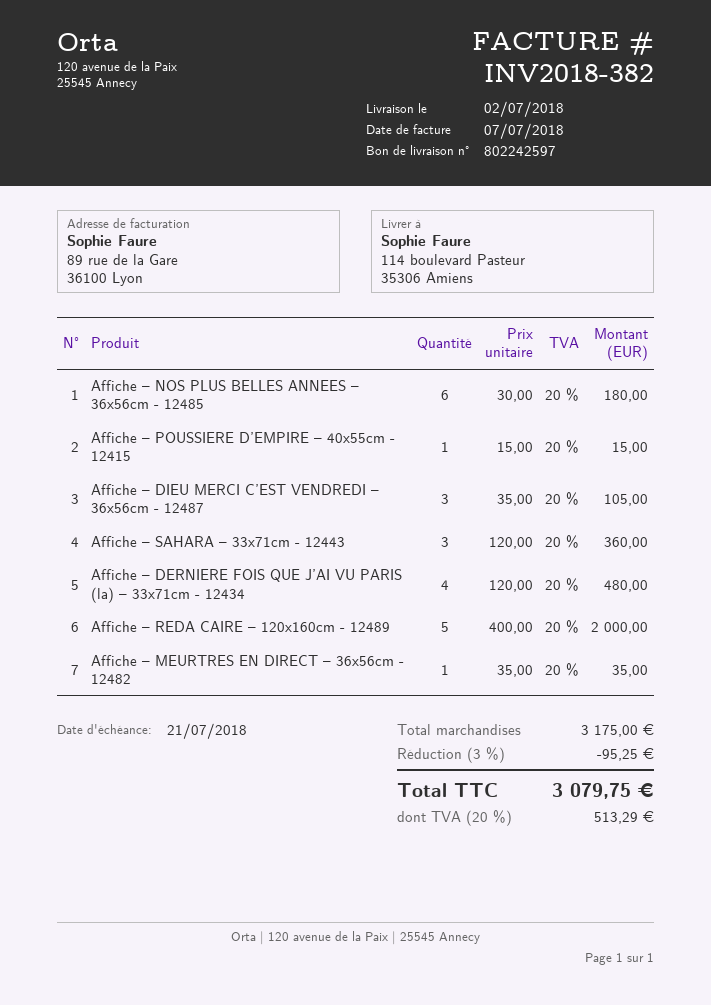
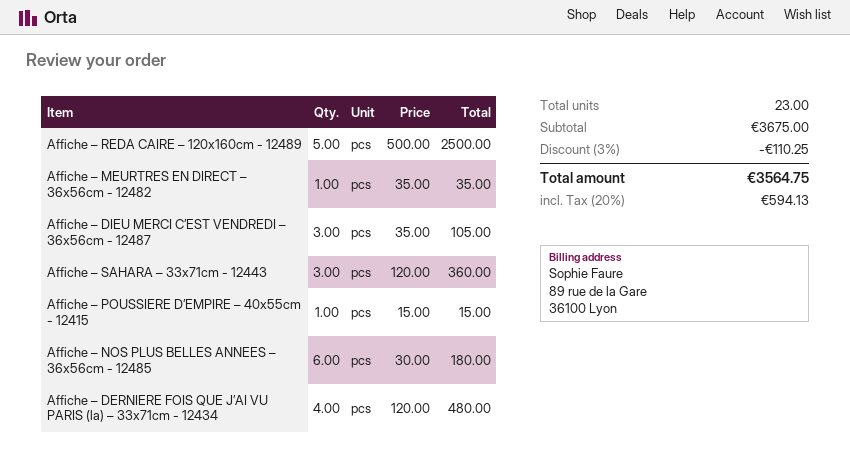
Affiche – REDA CAIRE – 120x160cm - 12489: 5 x 400.00 = 2000.00 -> 5 x 500.00 = 2500.00
subtotal: 3175.00 -> 3675.00
discount: 3% = 95.25 -> 3% = 110.25
tax: 20% = 513.29 -> 20% = 594.13
total: 3079.75 -> 3564.75

